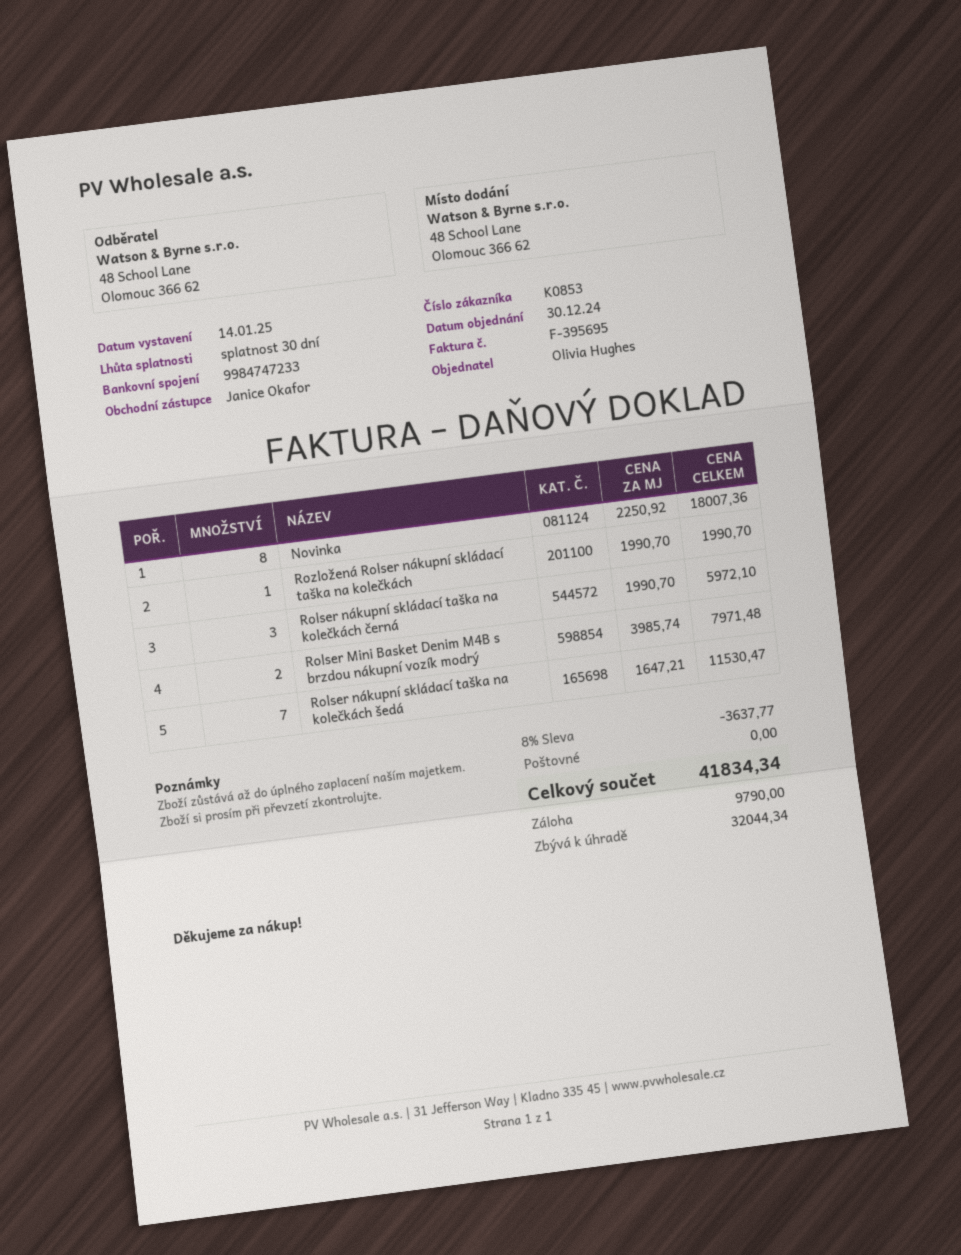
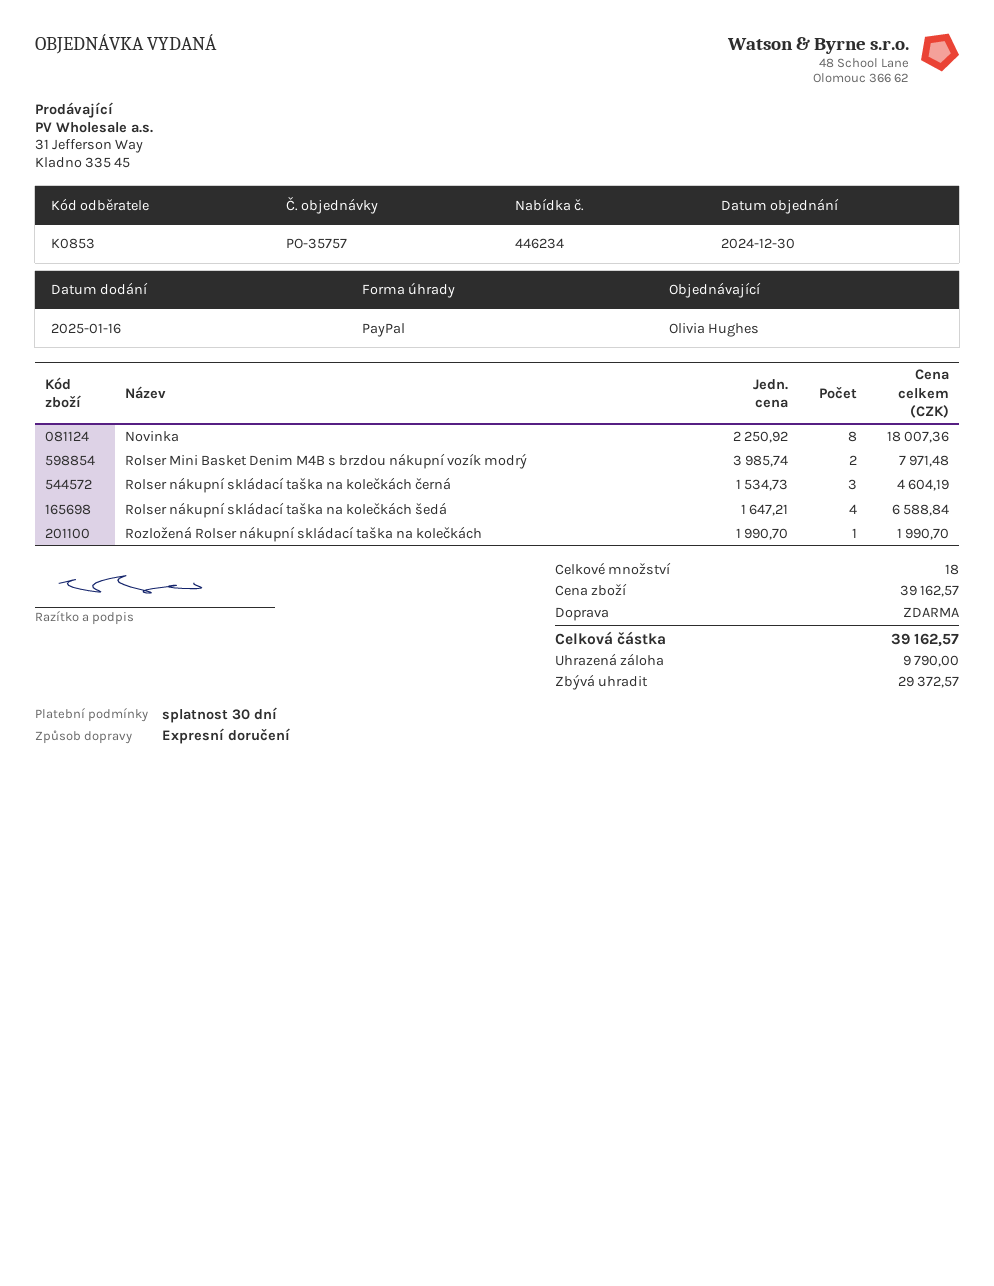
Rolser nákupní skládací taška na kolečkách černá: 3 x 1990.70 = 5972.10 -> 3 x 1534.73 = 4604.19
Rolser nákupní skládací taška na kolečkách šedá: 7 x 1647.21 = 11530.47 -> 4 x 1647.21 = 6588.84
discount: 8% = 3637.77 -> none
total: 41834.34 -> 39162.57
balance: 32044.34 -> 29372.57

